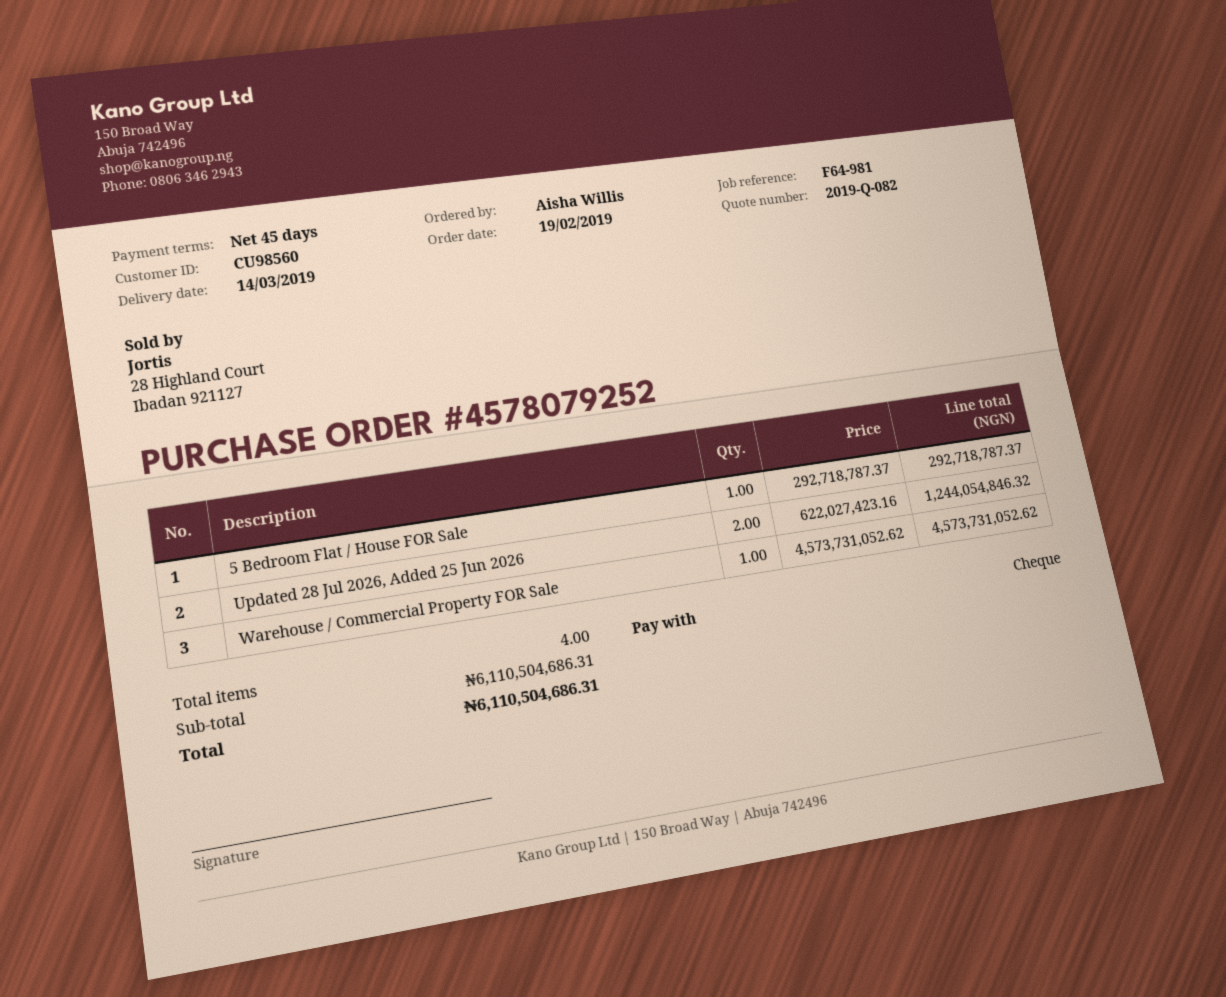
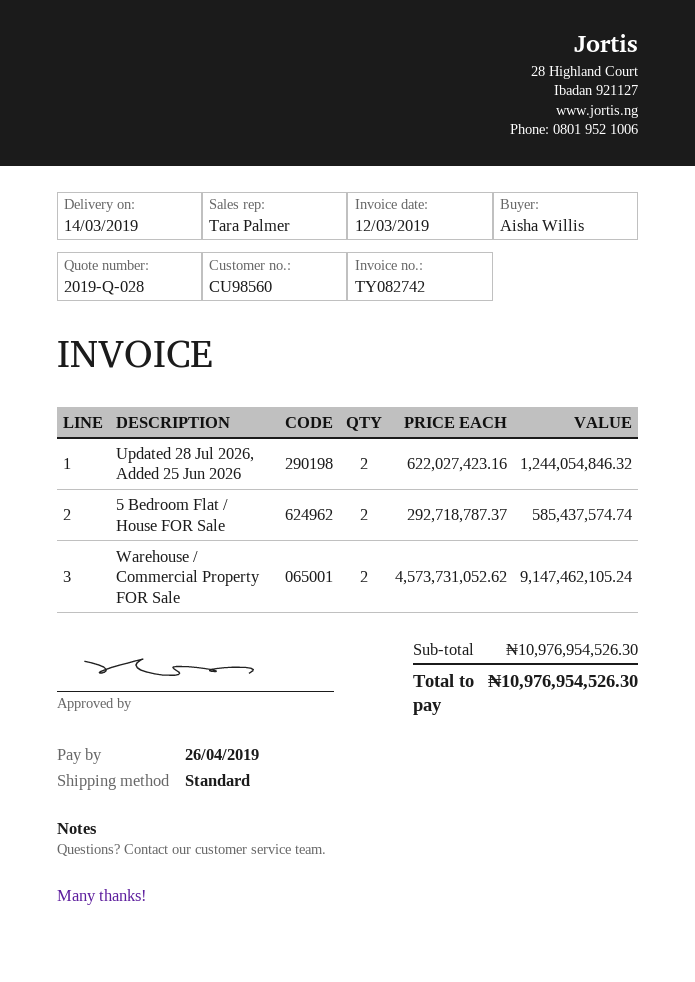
quote number: 2019-Q-082 -> 2019-Q-028
5 Bedroom Flat / House FOR Sale: 1 x 292718787.37 = 292718787.37 -> 2 x 292718787.37 = 585437574.74
Warehouse / Commercial Property FOR Sale: 1 x 4573731052.62 = 4573731052.62 -> 2 x 4573731052.62 = 9147462105.24
subtotal: 6110504686.31 -> 10976954526.30
total: 6110504686.31 -> 10976954526.30

